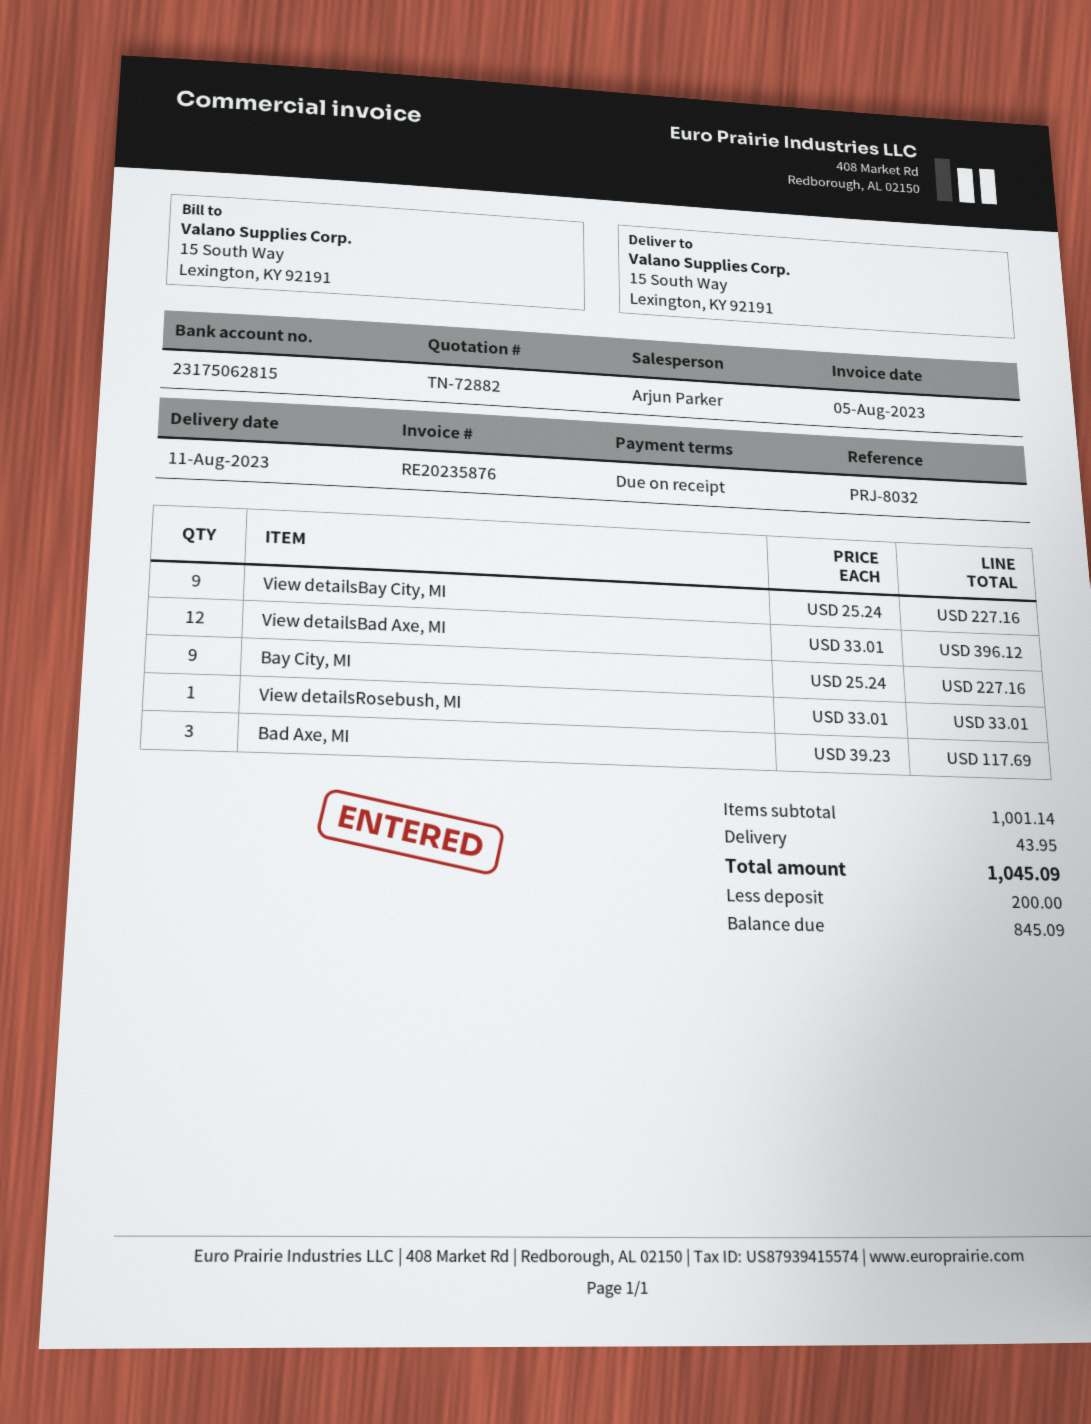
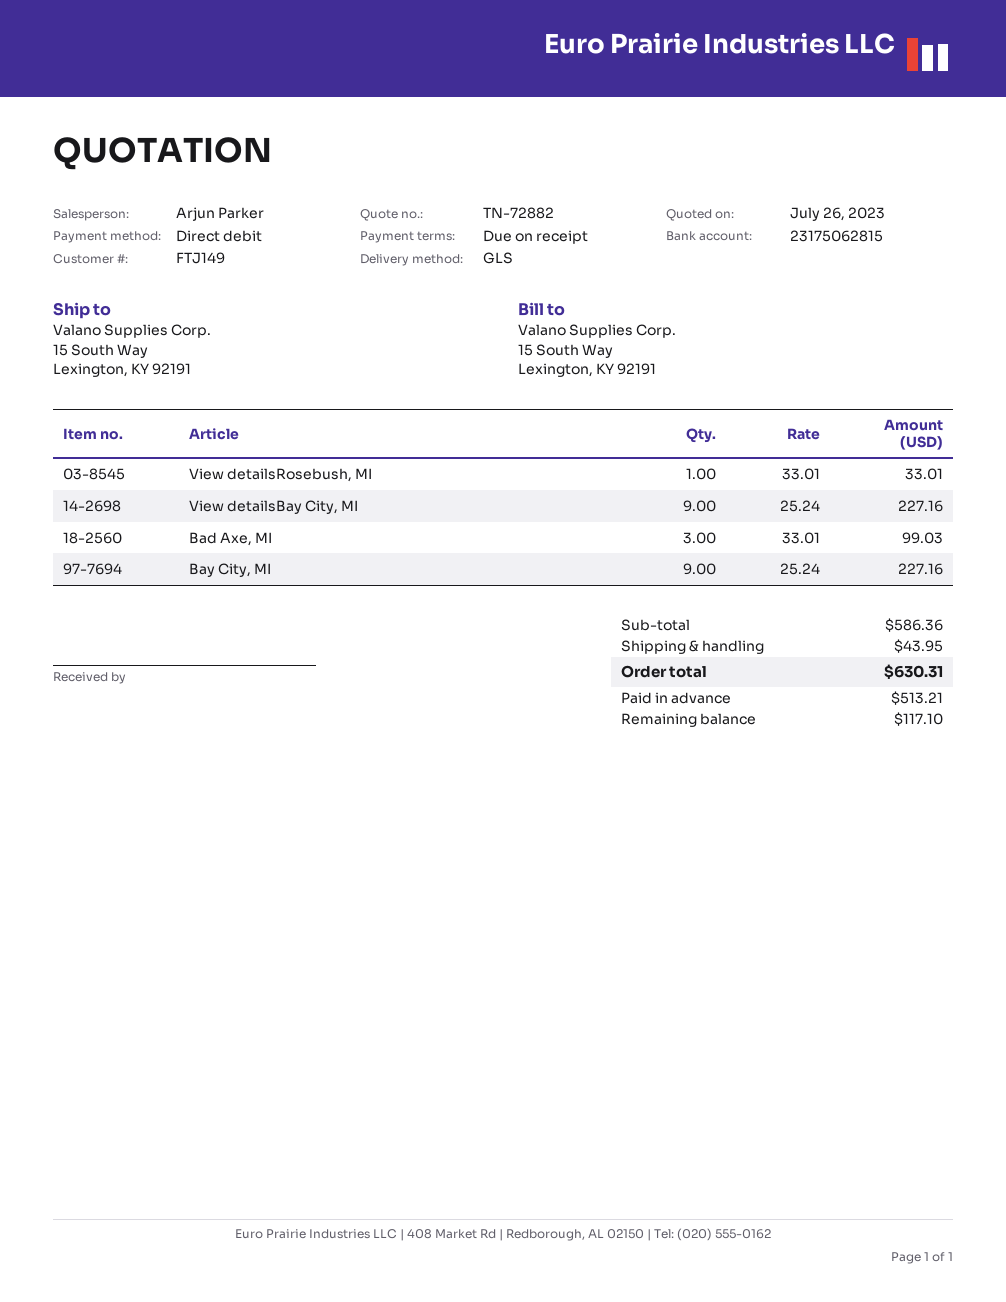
View detailsBad Axe, MI: 12 x 33.01 = 396.12 -> none
Bad Axe, MI: 3 x 39.23 = 117.69 -> 3 x 33.01 = 99.03
subtotal: 1001.14 -> 586.36
total: 1045.09 -> 630.31
deposit: 200.00 -> 513.21
balance: 845.09 -> 117.10

